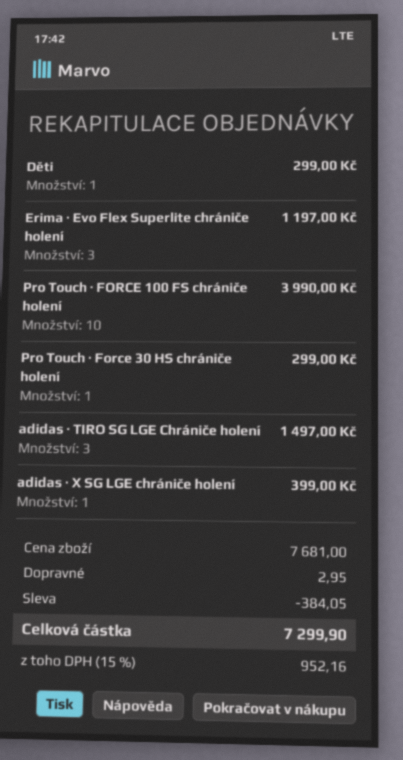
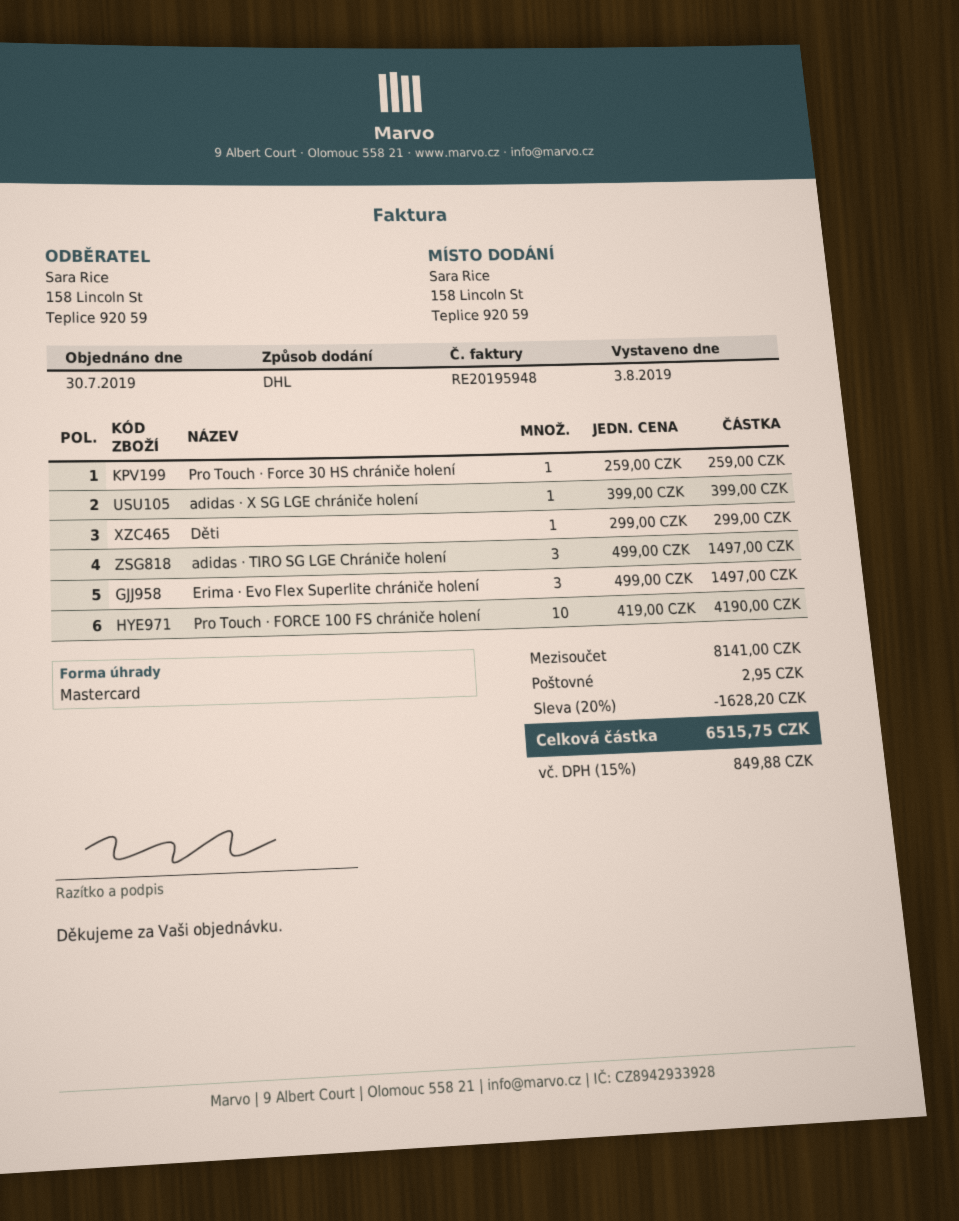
Erima · Evo Flex Superlite chrániče holení: 3 for 1197.00 -> 3 for 1497.00
Pro Touch · FORCE 100 FS chrániče holení: 10 for 3990.00 -> 10 for 4190.00
Pro Touch · Force 30 HS chrániče holení: 1 for 299.00 -> 1 for 259.00
subtotal: 7681.00 -> 8141.00
discount: 384.05 -> 1628.20
tax: 15% = 952.16 -> 15% = 849.88
total: 7299.90 -> 6515.75

